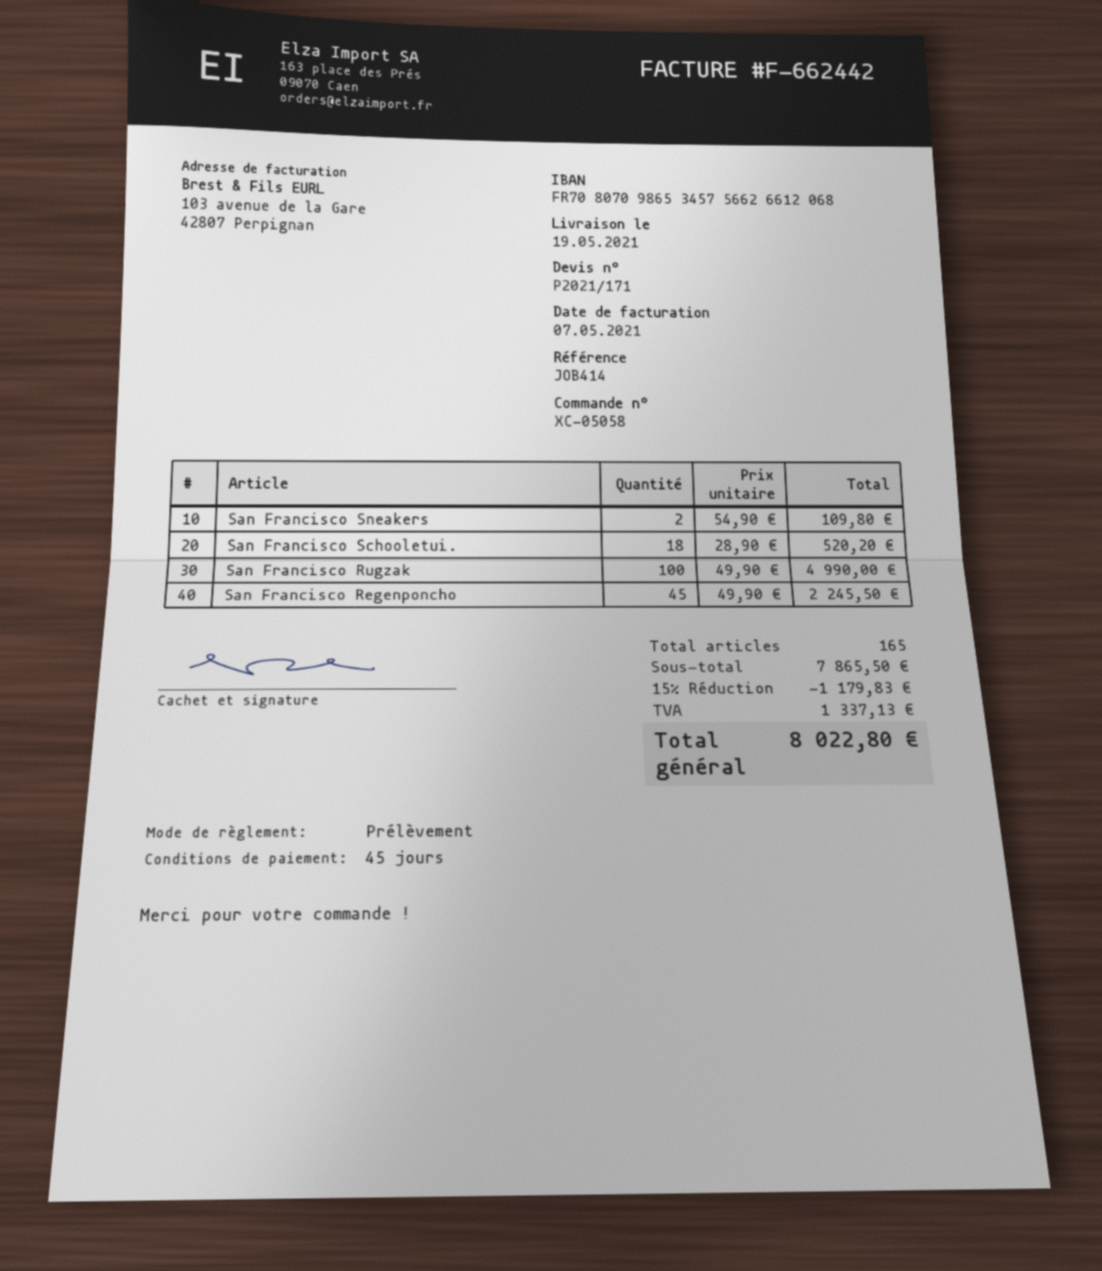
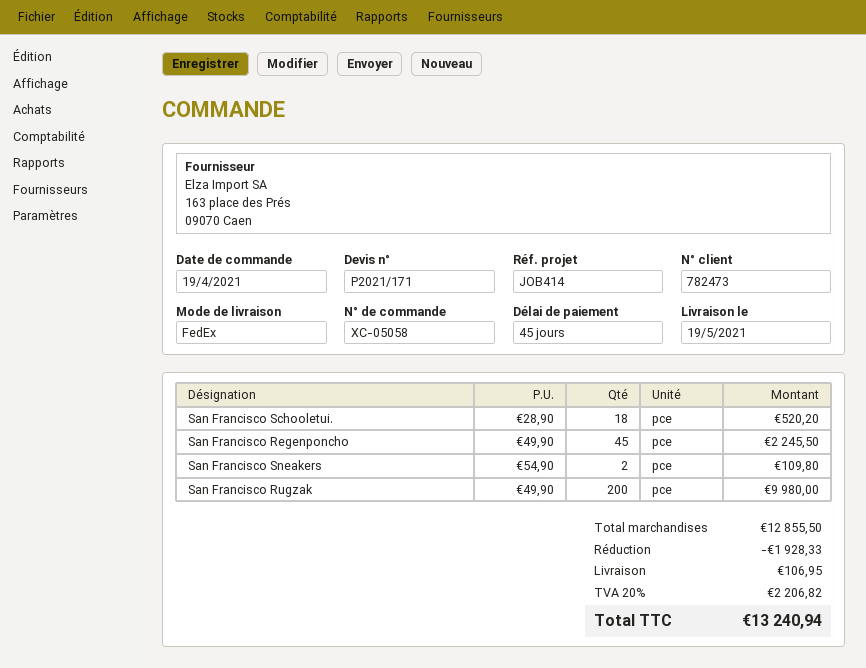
San Francisco Rugzak: 100 x 49.90 = 4990.00 -> 200 x 49.90 = 9980.00
subtotal: 7865.50 -> 12855.50
discount: 1179.83 -> 1928.33
shipping: none -> 106.95
tax: 1337.13 -> 2206.82
total: 8022.80 -> 13240.94

